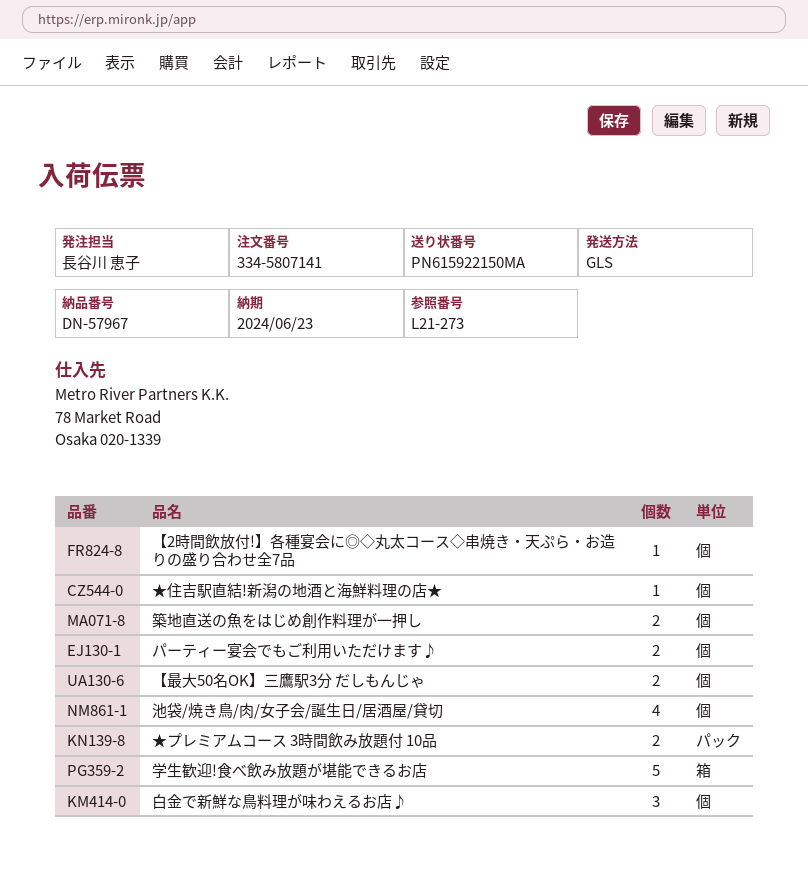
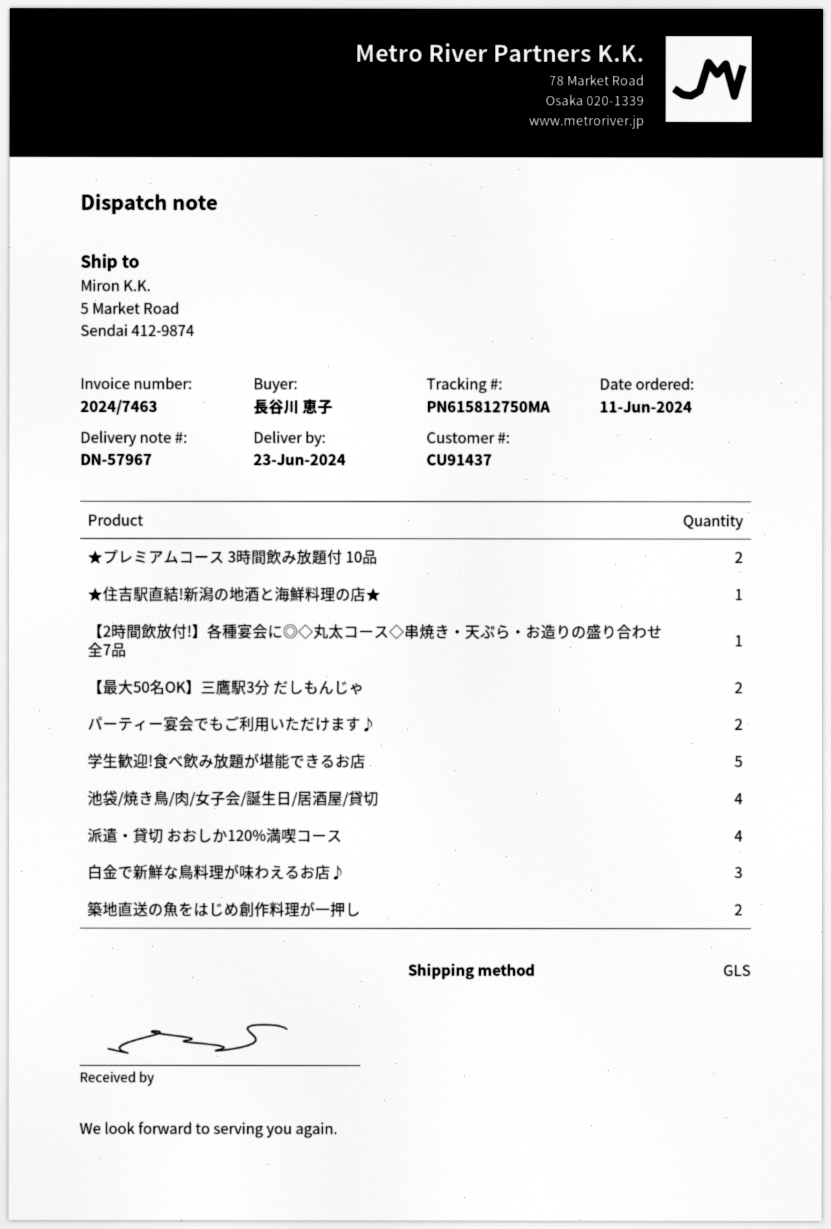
tracking number: PN615922150MA -> PN615812750MA
派遣・貸切 おおしか120%満喫コース: none -> 4

